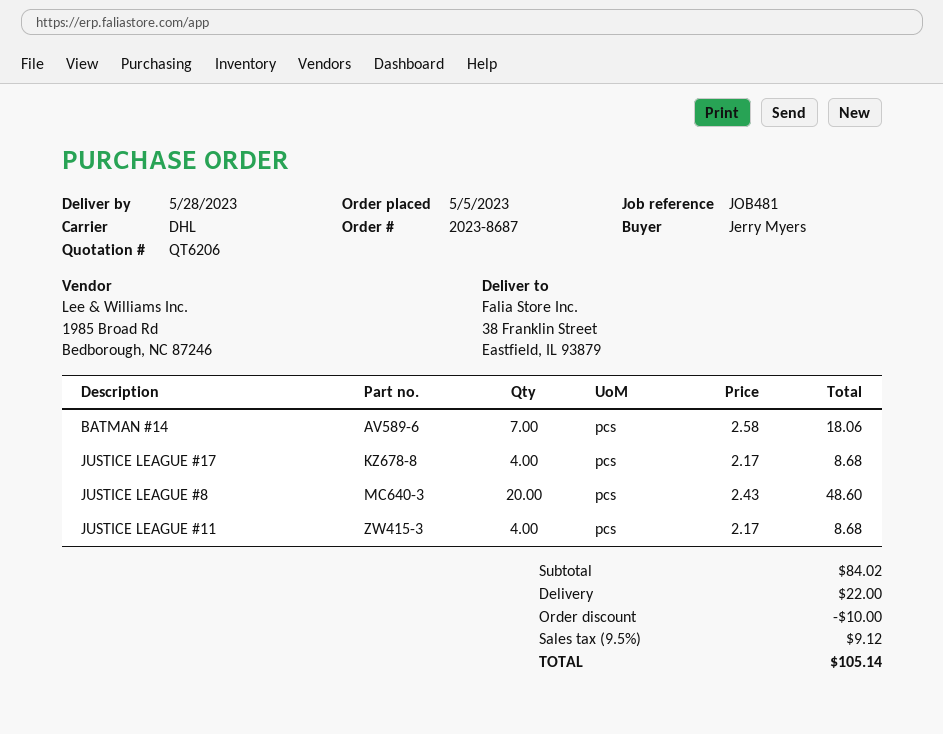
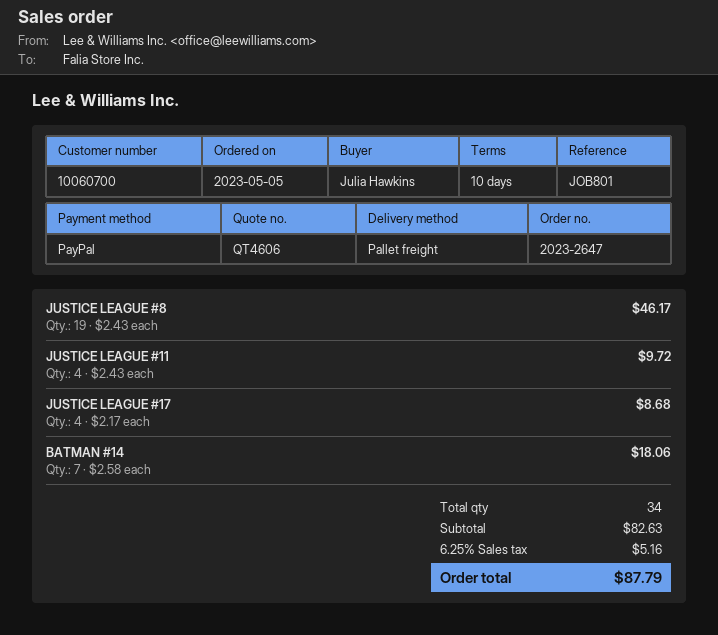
quote number: QT6206 -> QT4606
order number: 2023-8687 -> 2023-2647
reference: JOB481 -> JOB801
ordered by: Jerry Myers -> Julia Hawkins
shipping method: DHL -> pallet freight
JUSTICE LEAGUE #8: 20 x 2.43 = 48.60 -> 19 x 2.43 = 46.17
JUSTICE LEAGUE #11: 4 x 2.17 = 8.68 -> 4 x 2.43 = 9.72
subtotal: 84.02 -> 82.63
discount: 10.00 -> none
shipping: 22.00 -> none
tax: 9.5% = 9.12 -> 6.25% = 5.16
total: 105.14 -> 87.79

